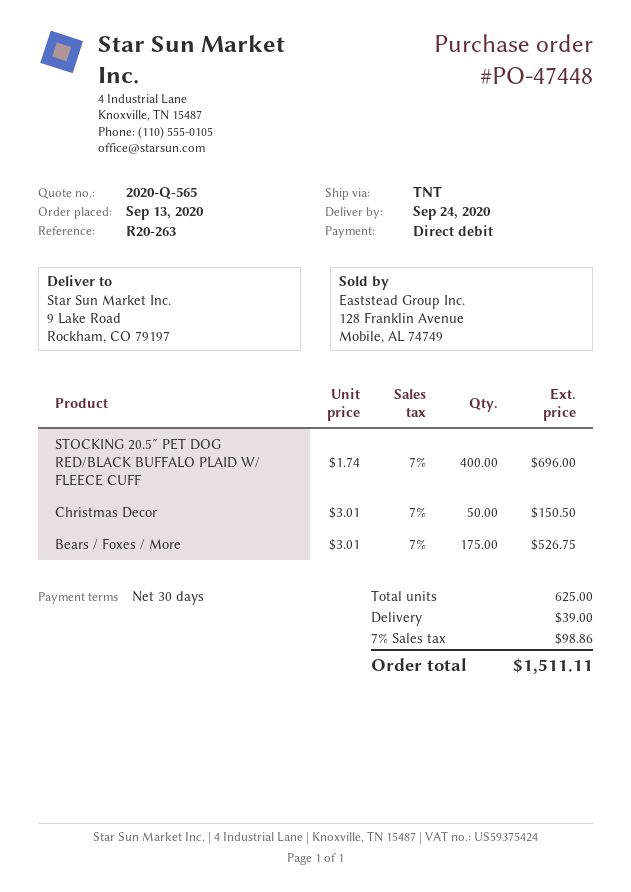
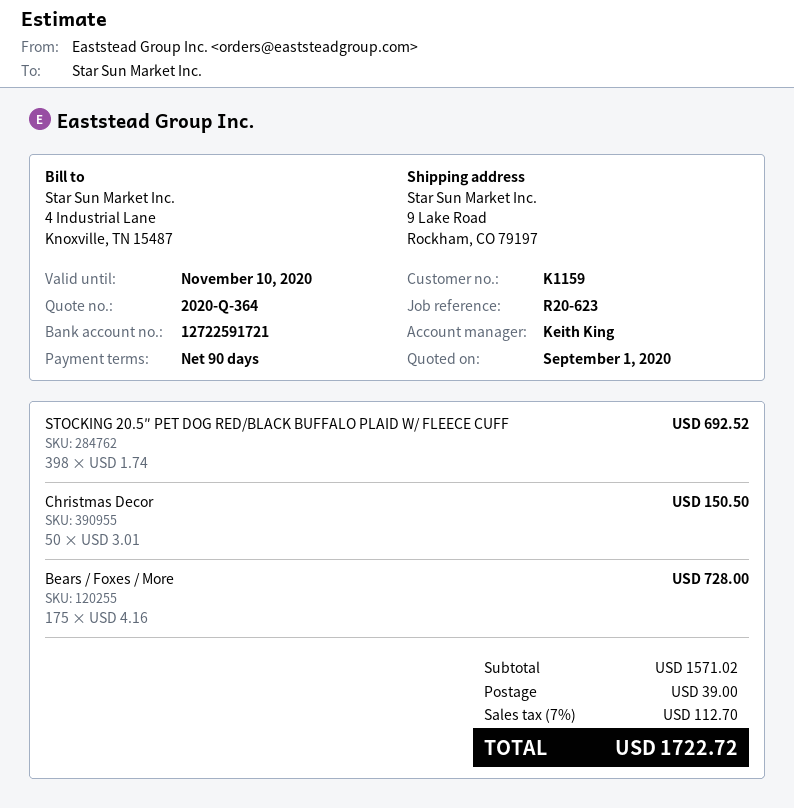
quote number: 2020-Q-565 -> 2020-Q-364
payment terms: 30 days -> 90 days
reference: R20-263 -> R20-623
STOCKING 20.5″ PET DOG RED/BLACK BUFFALO PLAID W/ FLEECE CUFF: 400 x 1.74 = 696.00 -> 398 x 1.74 = 692.52
Bears / Foxes / More: 175 x 3.01 = 526.75 -> 175 x 4.16 = 728.00
tax: 7% = 98.86 -> 7% = 112.70
total: 1511.11 -> 1722.72

